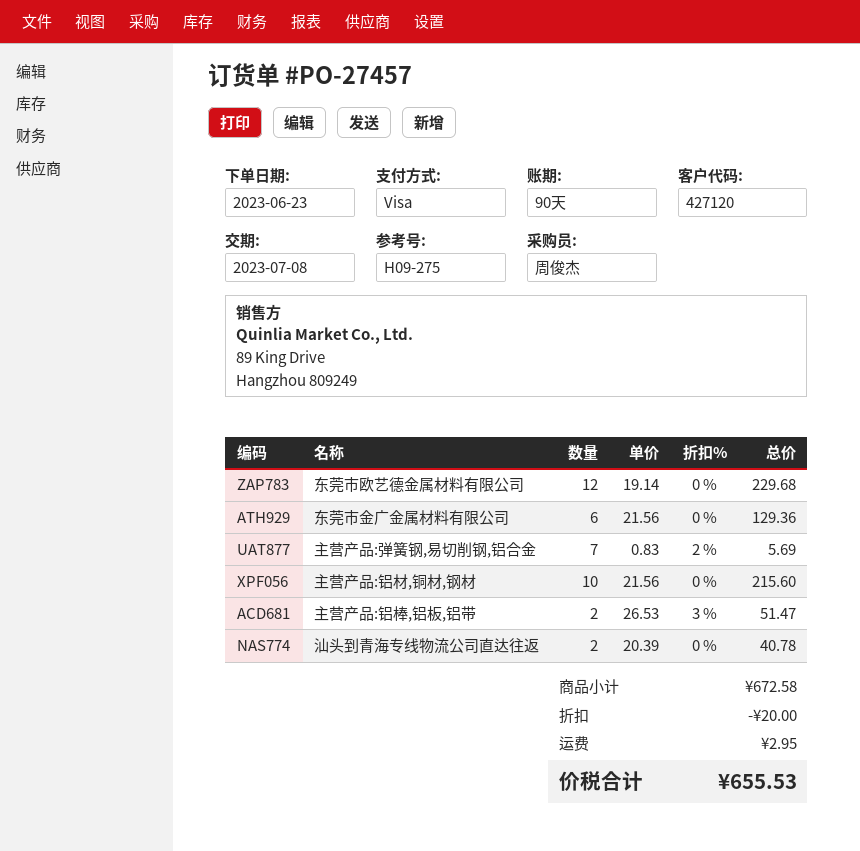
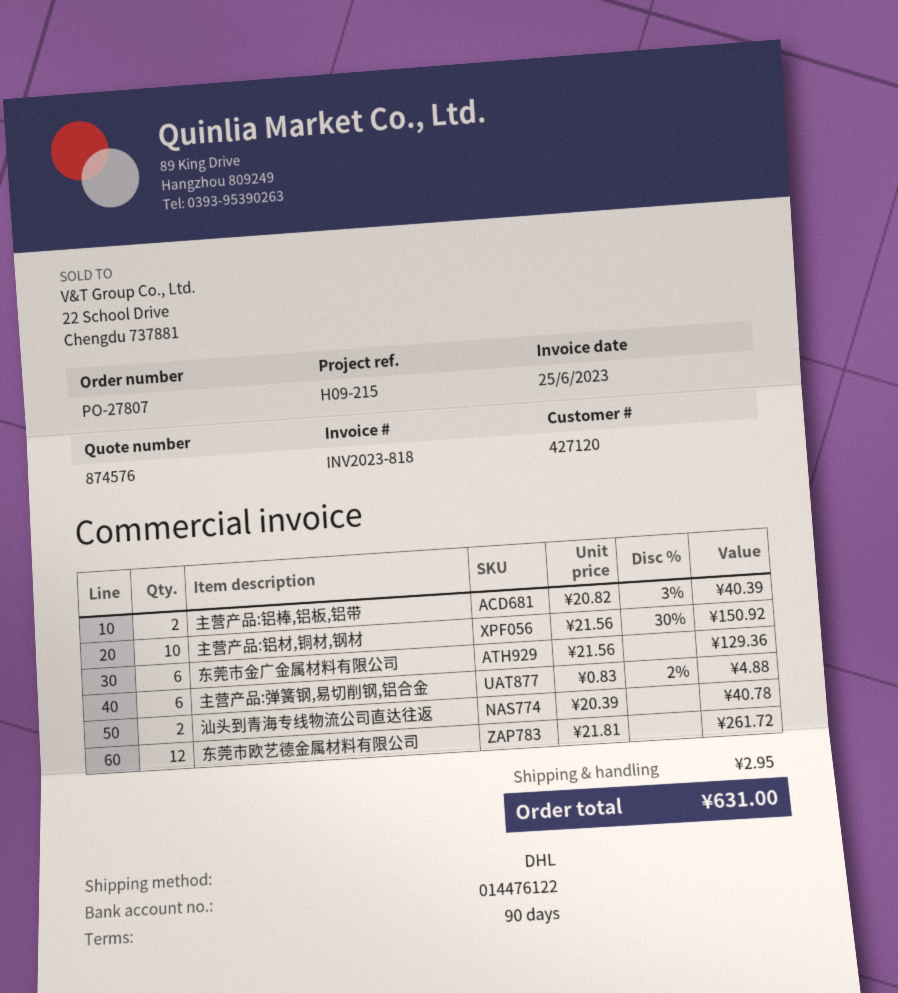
order number: PO-27457 -> PO-27807
reference: H09-275 -> H09-215
东莞市欧艺德金属材料有限公司: 12 x 19.14 = 229.68 -> 12 x 21.81 = 261.72
主营产品:弹簧钢,易切削钢,铝合金: 7 x 0.83 - 2% = 5.69 -> 6 x 0.83 - 2% = 4.88
主营产品:铝材,铜材,钢材: 10 x 21.56 = 215.60 -> 10 x 21.56 - 30% = 150.92
主营产品:铝棒,铝板,铝带: 2 x 26.53 - 3% = 51.47 -> 2 x 20.82 - 3% = 40.39
discount: 20.00 -> none
total: 655.53 -> 631.00

